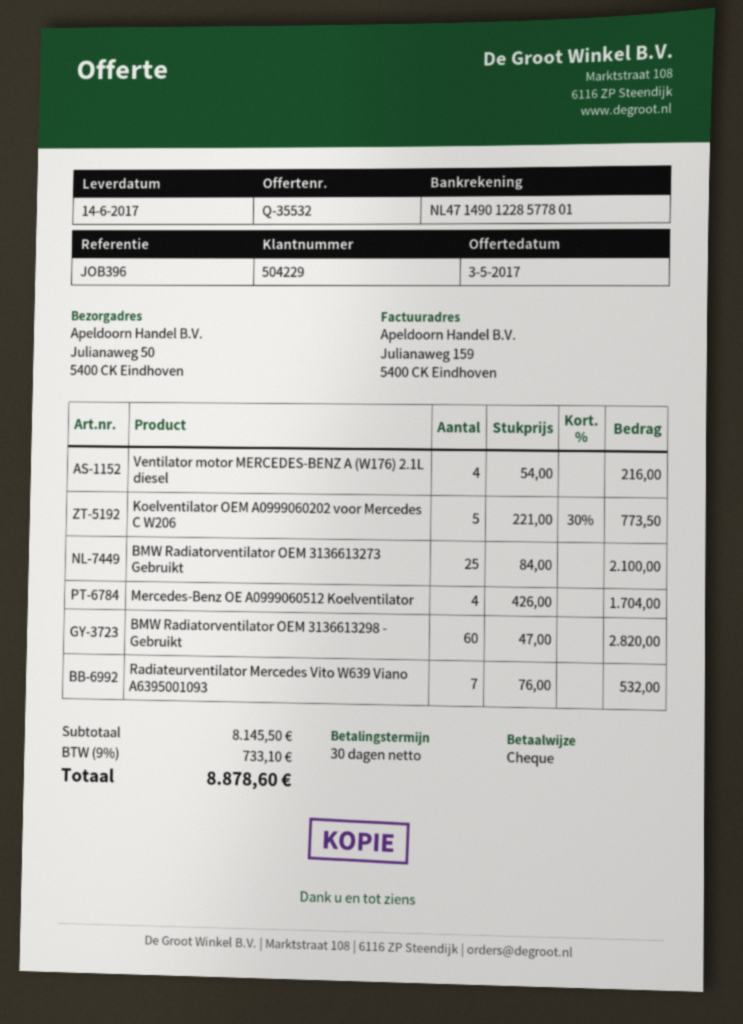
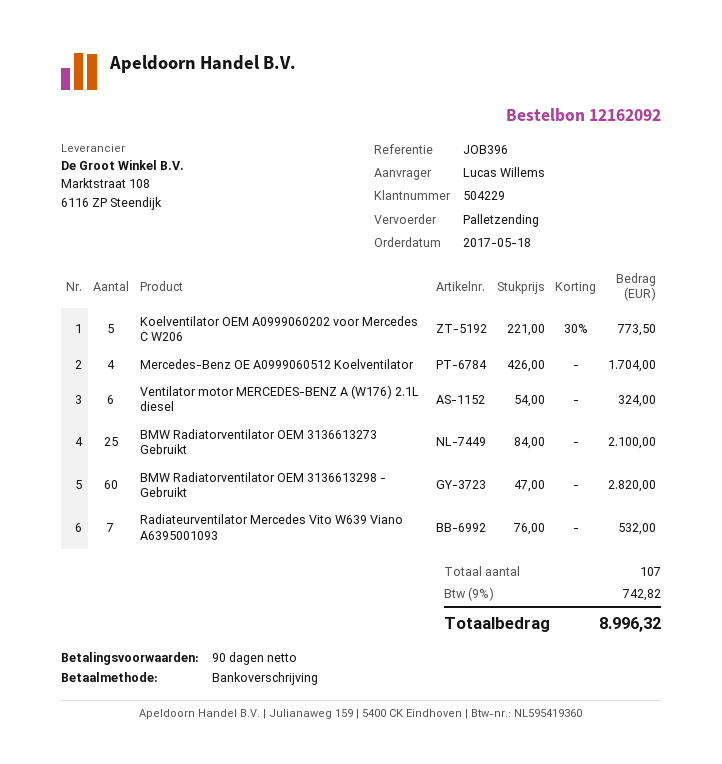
payment terms: 30 days -> 90 days
payment method: cheque -> bank transfer
Ventilator motor MERCEDES-BENZ A (W176) 2.1L diesel: 4 x 54.00 = 216.00 -> 6 x 54.00 = 324.00
tax: 9% = 733.10 -> 9% = 742.82
total: 8878.60 -> 8996.32

